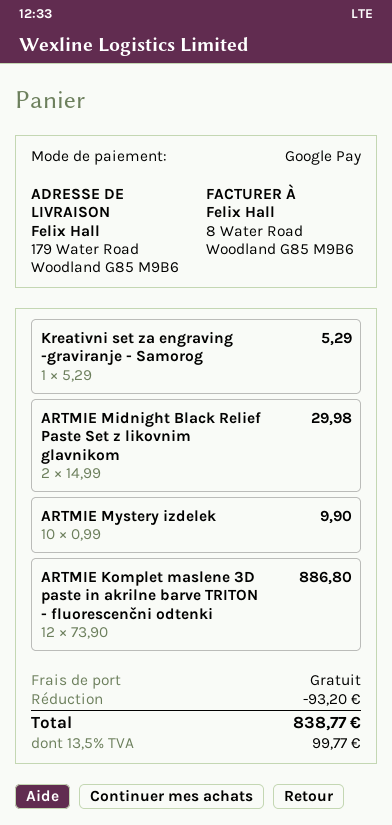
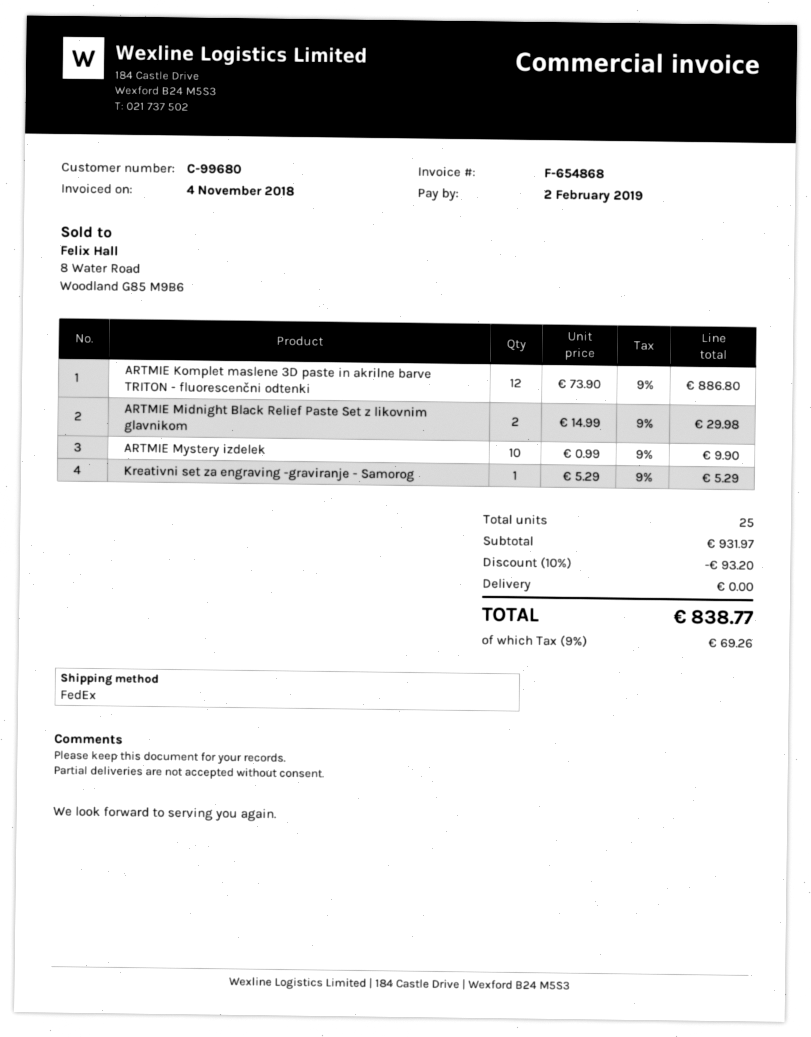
tax: 13.5% = 99.77 -> 9% = 69.26

